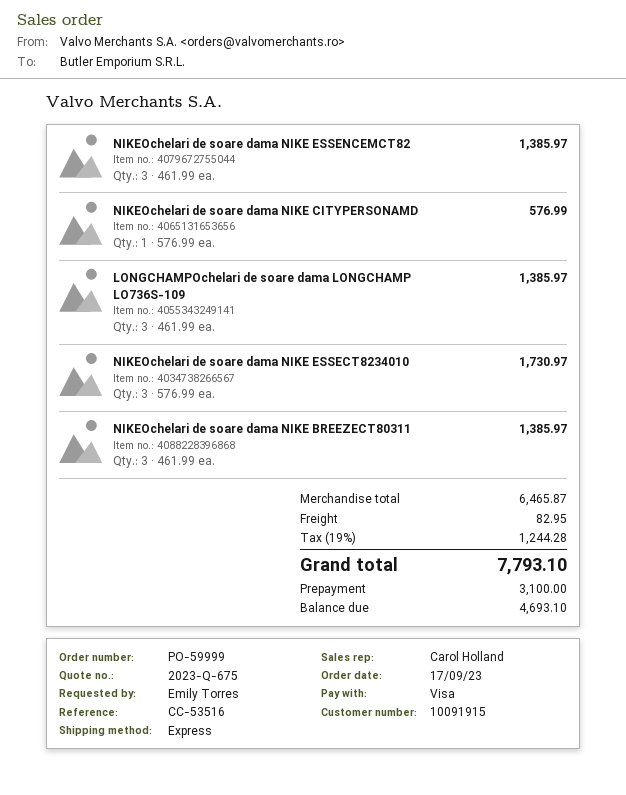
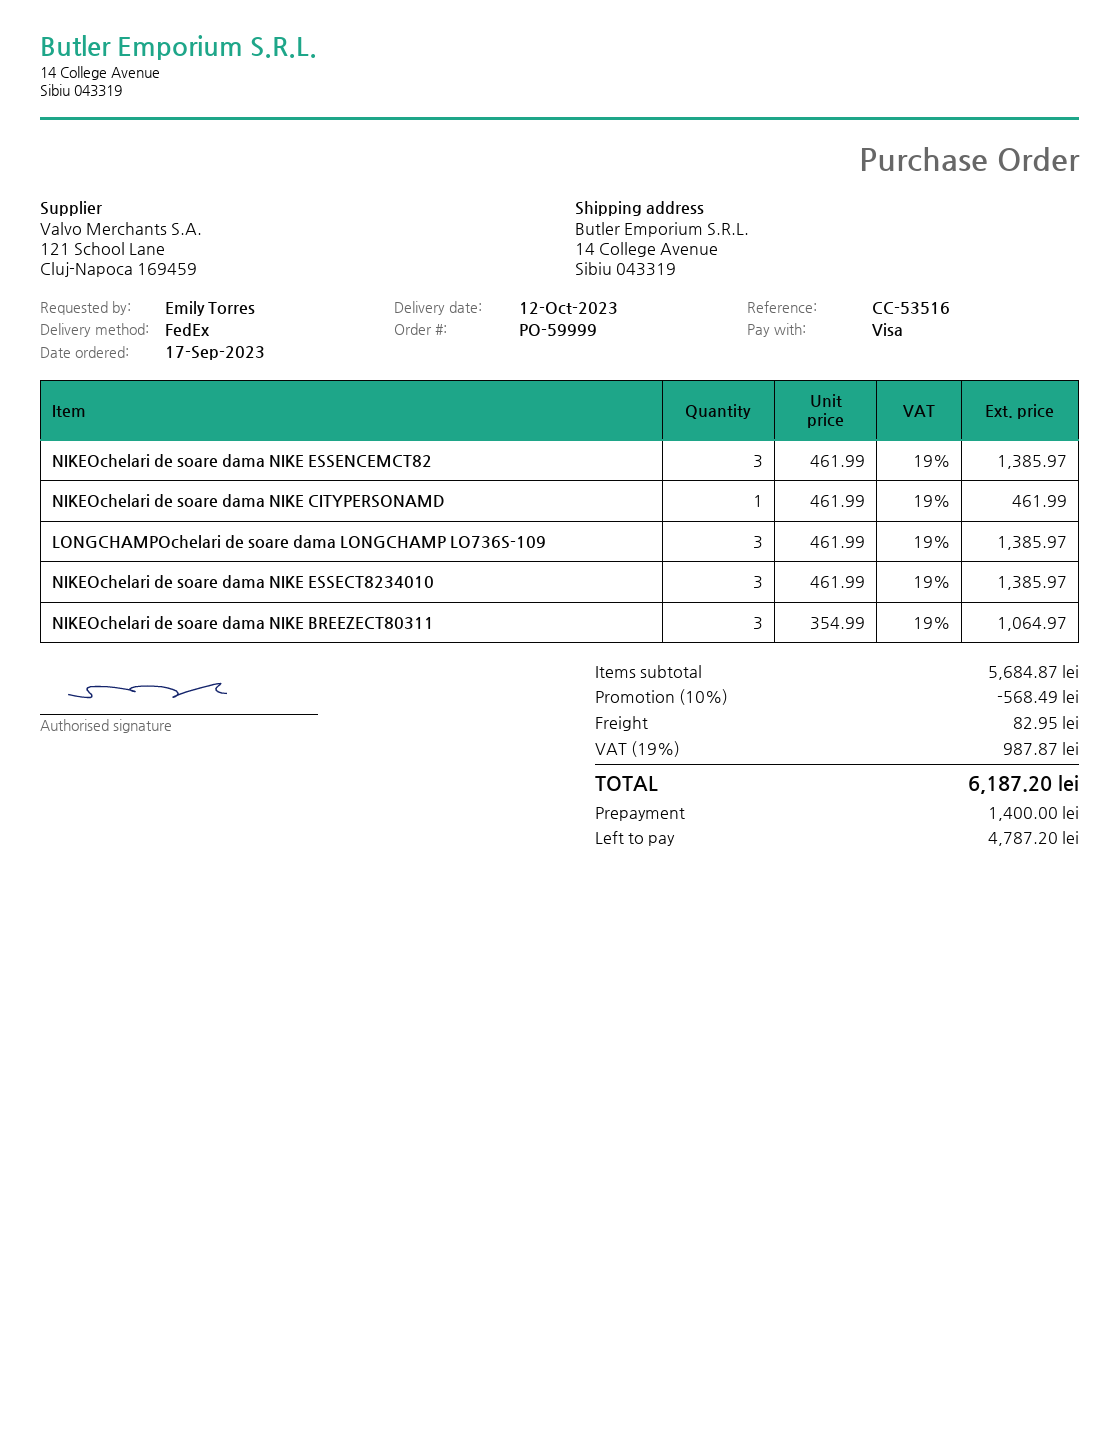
shipping method: express -> FedEx
NIKEOchelari de soare dama NIKE CITYPERSONAMD: 1 x 576.99 = 576.99 -> 1 x 461.99 = 461.99
NIKEOchelari de soare dama NIKE ESSECT8234010: 3 x 576.99 = 1730.97 -> 3 x 461.99 = 1385.97
NIKEOchelari de soare dama NIKE BREEZECT80311: 3 x 461.99 = 1385.97 -> 3 x 354.99 = 1064.97
subtotal: 6465.87 -> 5684.87
discount: none -> 10% = 568.49
tax: 19% = 1244.28 -> 19% = 987.87
total: 7793.10 -> 6187.20
deposit: 3100.00 -> 1400.00
balance: 4693.10 -> 4787.20

